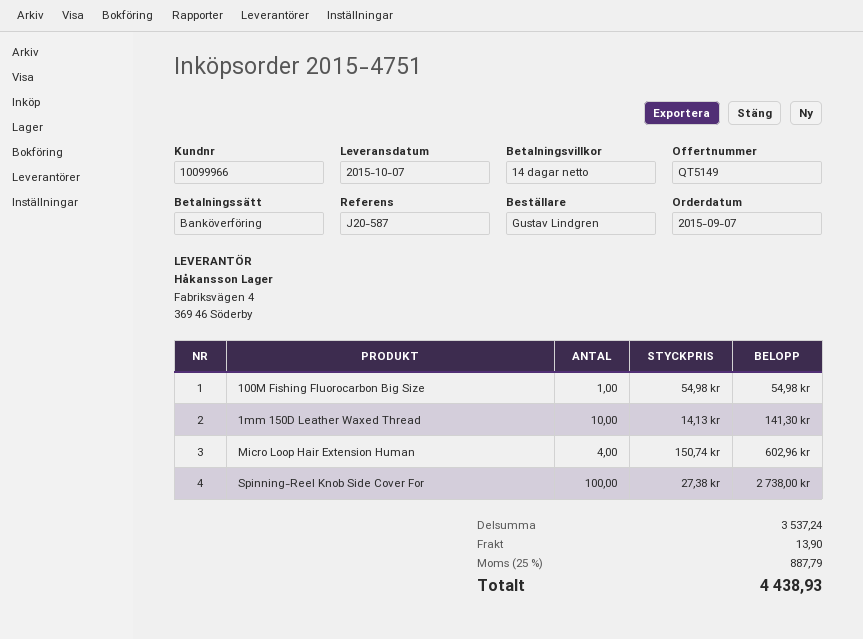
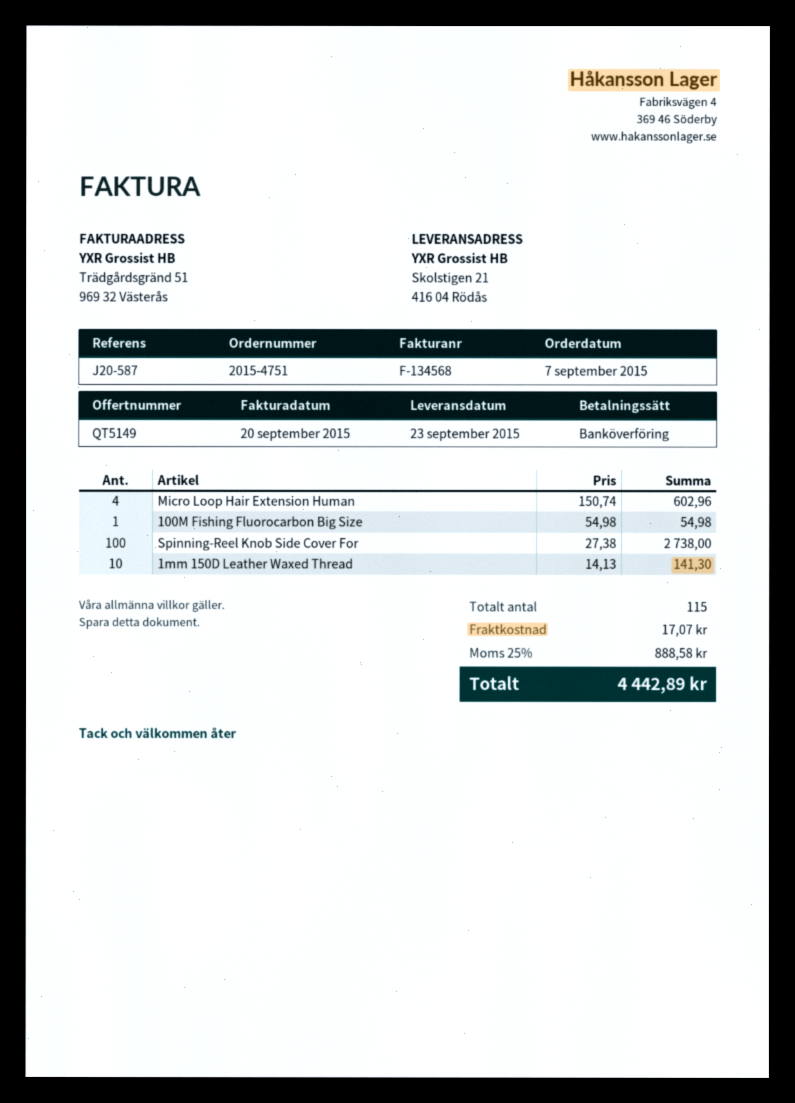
delivery date: 2015-10-07 -> 2015-09-23
shipping: 13.90 -> 17.07
tax: 25% = 887.79 -> 25% = 888.58
total: 4438.93 -> 4442.89

